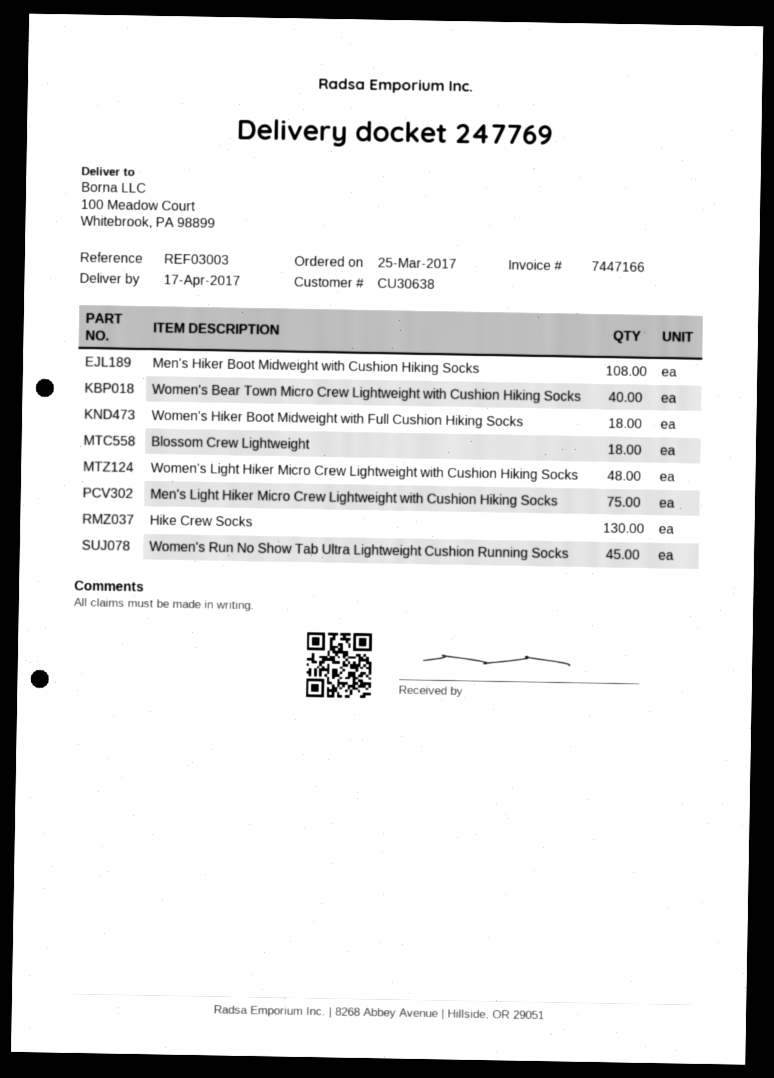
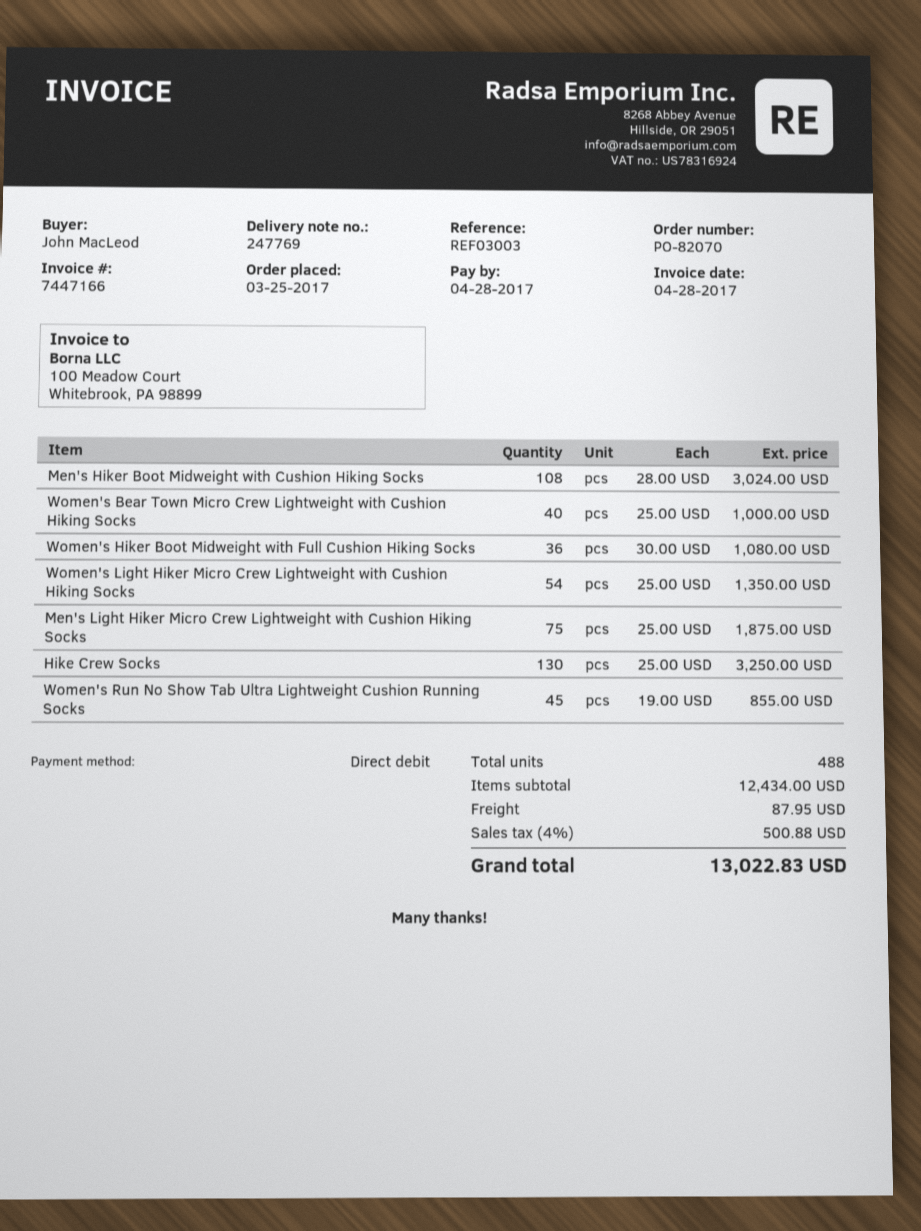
Women's Hiker Boot Midweight with Full Cushion Hiking Socks: 18 -> 36
Blossom Crew Lightweight: 18 -> none
Women's Light Hiker Micro Crew Lightweight with Cushion Hiking Socks: 48 -> 54

